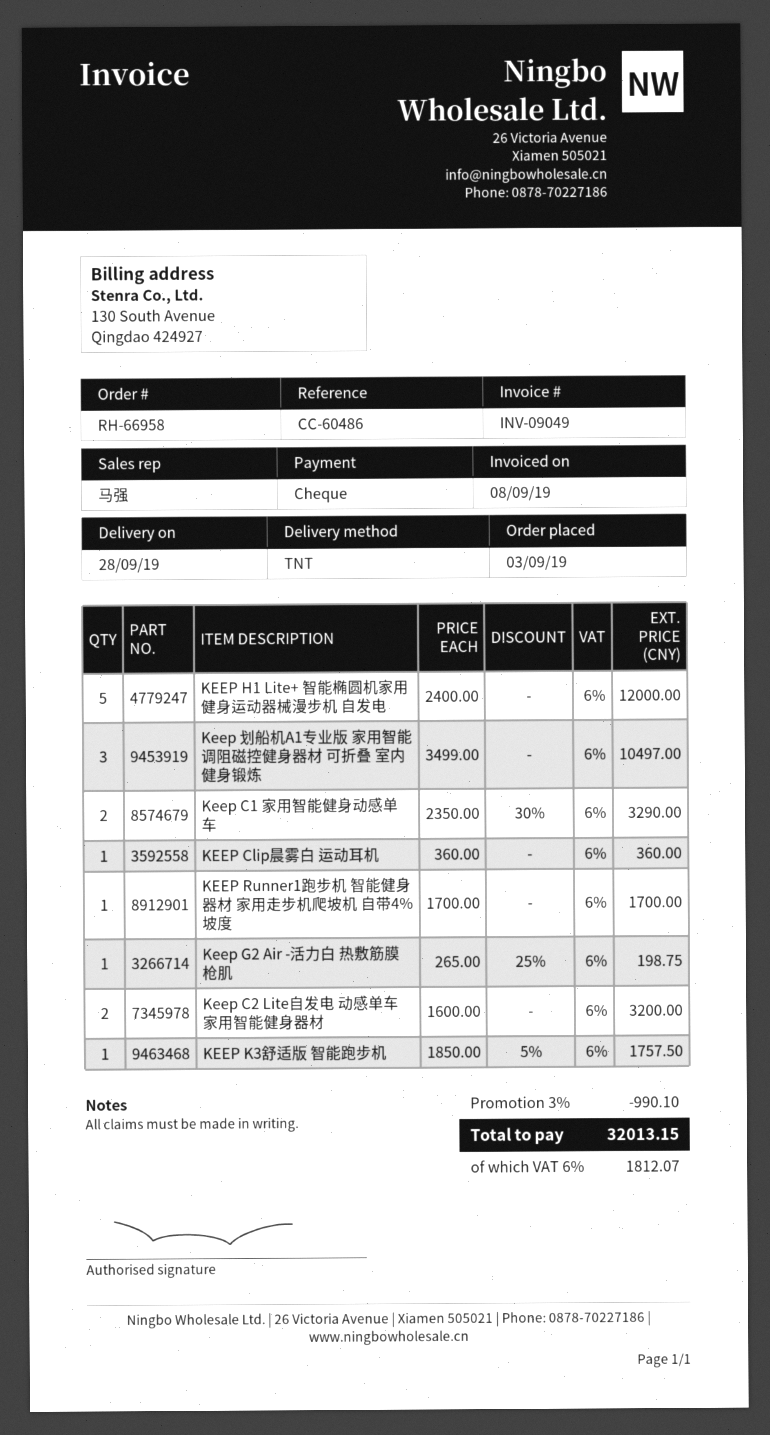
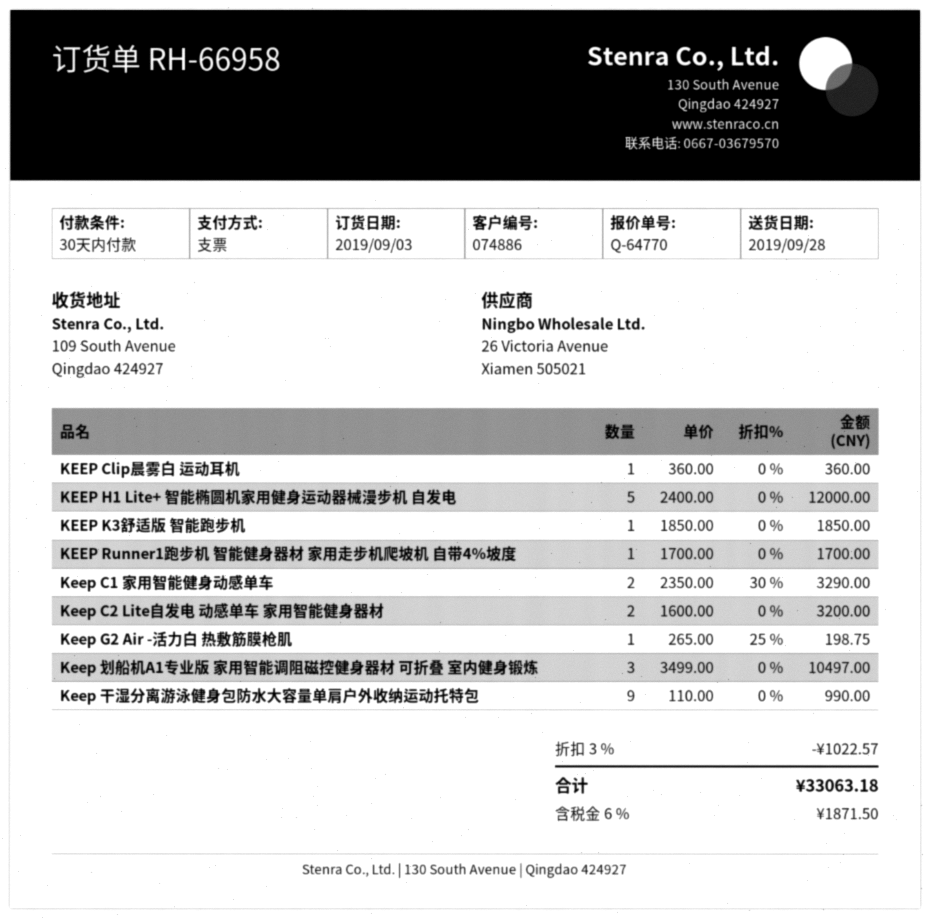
KEEP K3舒适版 智能跑步机: 1 x 1850.00 - 5% = 1757.50 -> 1 x 1850.00 = 1850.00
Keep 干湿分离游泳健身包防水大容量单肩户外收纳运动托特包: none -> 9 x 110.00 = 990.00
discount: 3% = 990.10 -> 3% = 1022.57
tax: 6% = 1812.07 -> 6% = 1871.50
total: 32013.15 -> 33063.18

